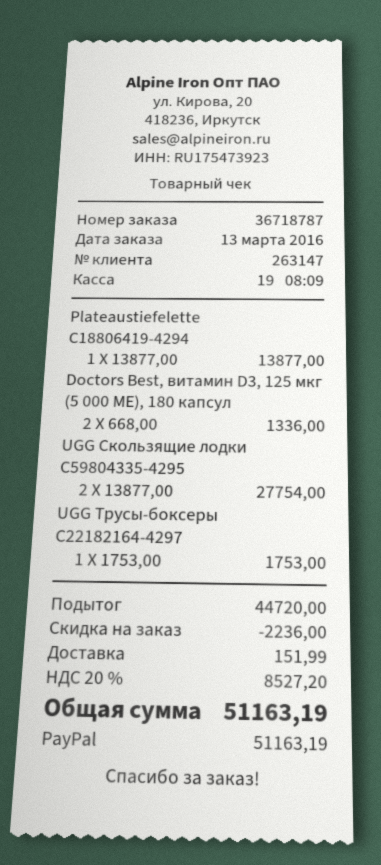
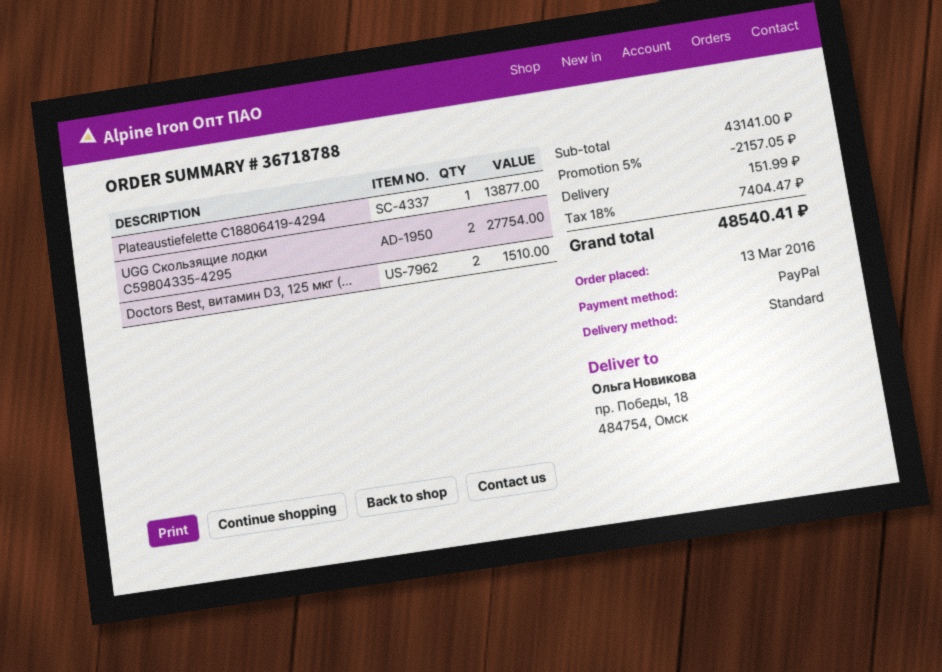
order number: 36718787 -> 36718788
Doctors Best, витамин D3, 125 мкг (5 000 МЕ), 180 капсул: 2 for 1336.00 -> 2 for 1510.00
UGG Трусы-боксеры C22182164-4297: 1 for 1753.00 -> none
subtotal: 44720.00 -> 43141.00
discount: 2236.00 -> 2157.05
tax: 20% = 8527.20 -> 18% = 7404.47
total: 51163.19 -> 48540.41

